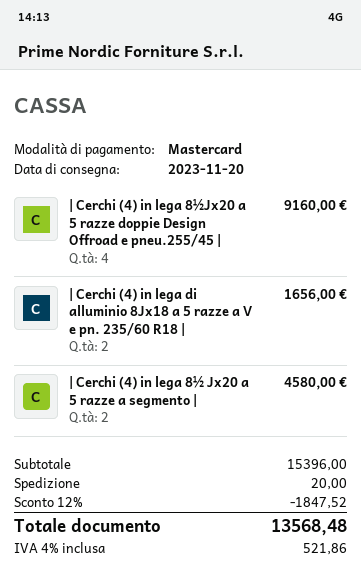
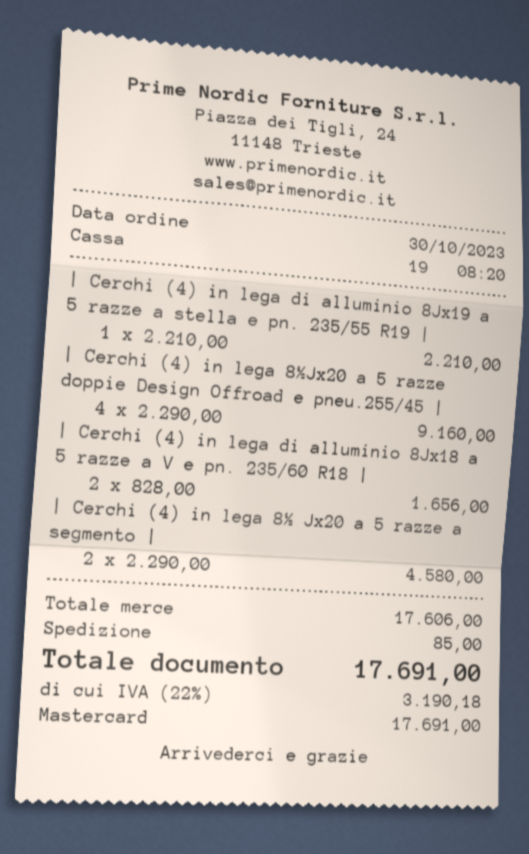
| Cerchi (4) in lega di alluminio 8Jx19 a 5 razze a stella e pn. 235/55 R19 |: none -> 1 for 2210.00
subtotal: 15396.00 -> 17606.00
discount: 12% = 1847.52 -> none
shipping: 20.00 -> 85.00
tax: 4% = 521.86 -> 22% = 3190.18
total: 13568.48 -> 17691.00

